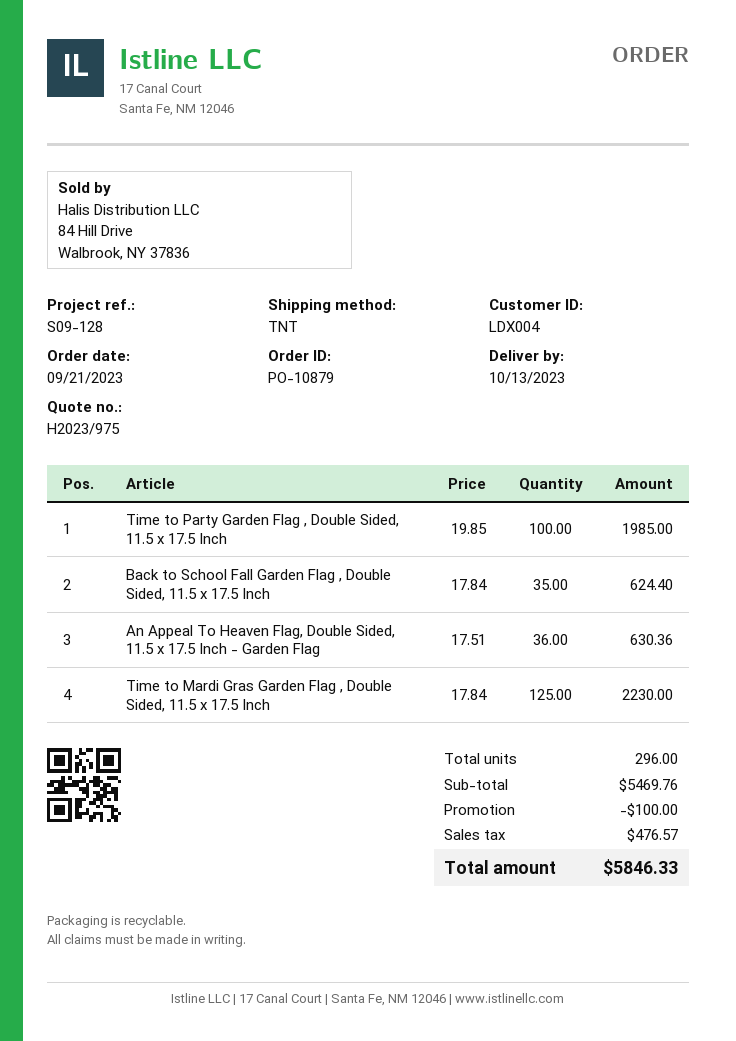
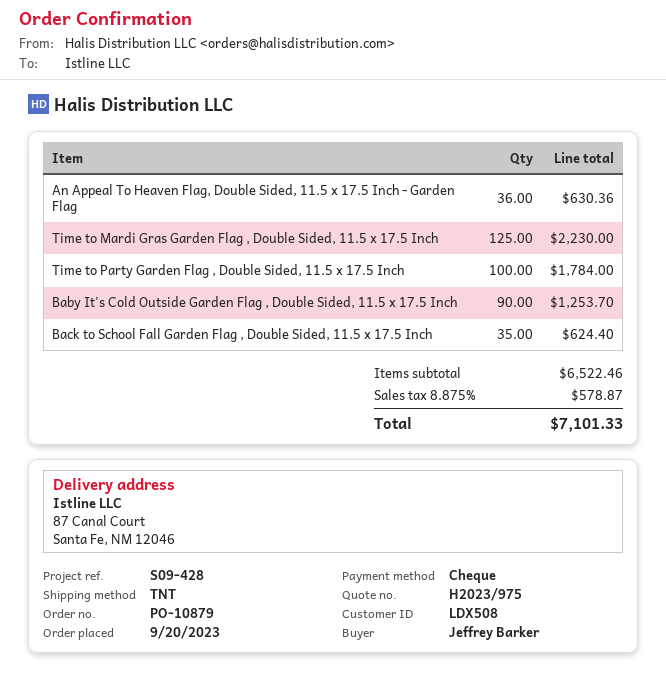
order date: 2023-09-21 -> 2023-09-20
customer number: LDX004 -> LDX508
reference: S09-128 -> S09-428
Time to Party Garden Flag , Double Sided, 11.5 x 17.5 Inch: 100 for 1985.00 -> 100 for 1784.00
Baby It's Cold Outside Garden Flag , Double Sided, 11.5 x 17.5 Inch: none -> 90 for 1253.70
subtotal: 5469.76 -> 6522.46
discount: 100.00 -> none
tax: 476.57 -> 578.87
total: 5846.33 -> 7101.33

